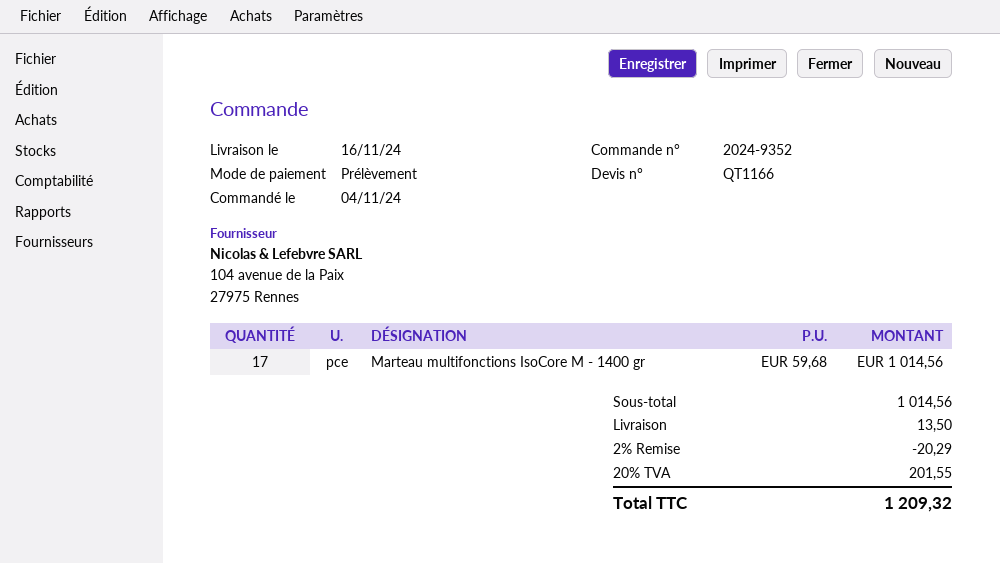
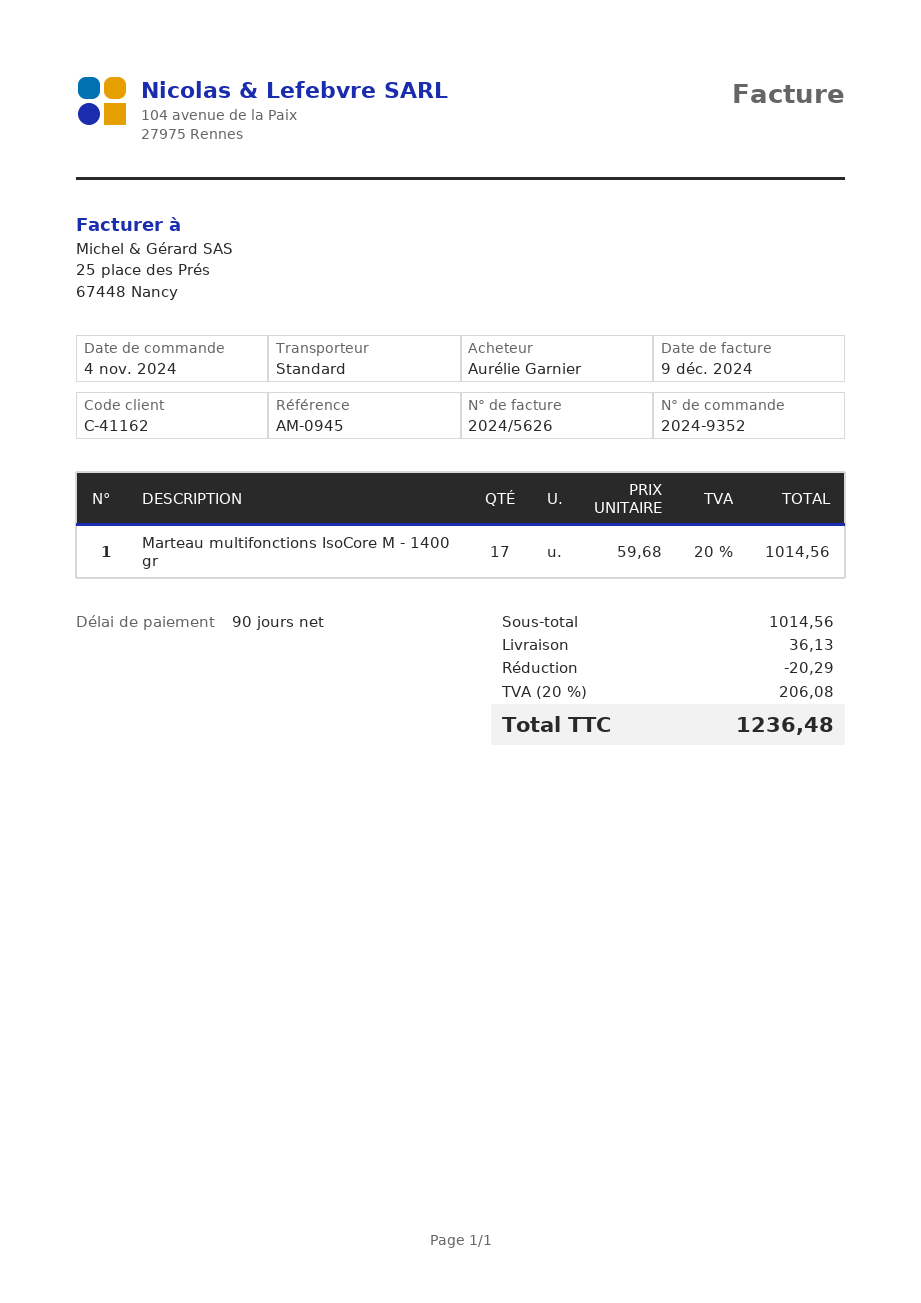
shipping: 13.50 -> 36.13
tax: 20% = 201.55 -> 20% = 206.08
total: 1209.32 -> 1236.48

